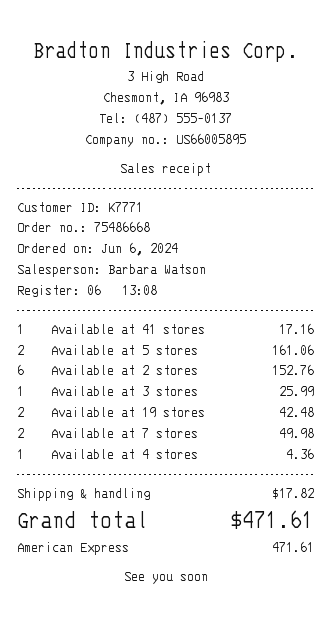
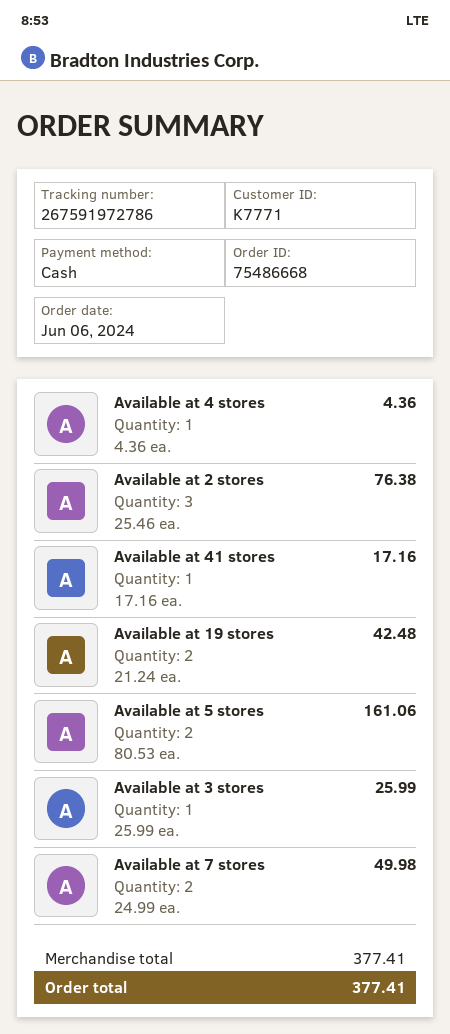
payment method: American Express -> cash
Available at 2 stores: 6 for 152.76 -> 3 for 76.38
shipping: 17.82 -> none
total: 471.61 -> 377.41

